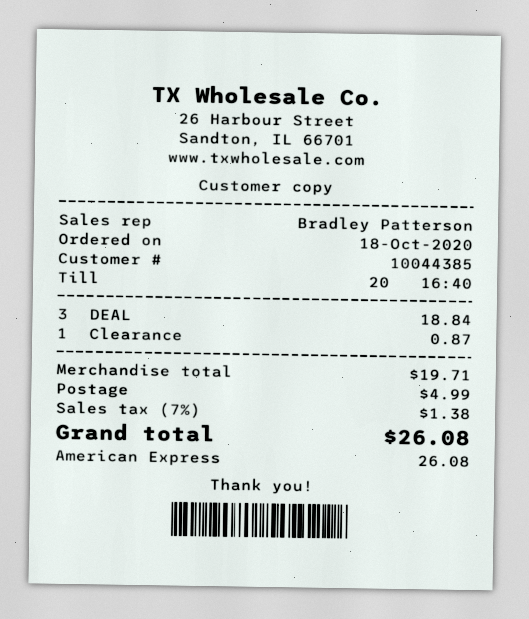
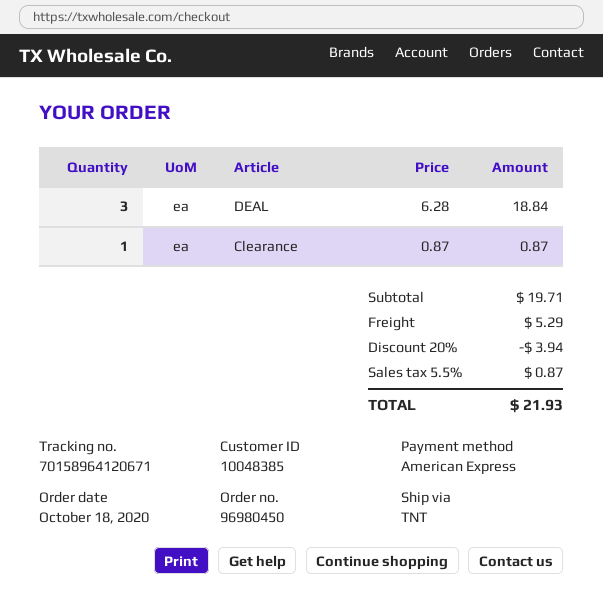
customer number: 10044385 -> 10048385
discount: none -> 20% = 3.94
shipping: 4.99 -> 5.29
tax: 7% = 1.38 -> 5.5% = 0.87
total: 26.08 -> 21.93

